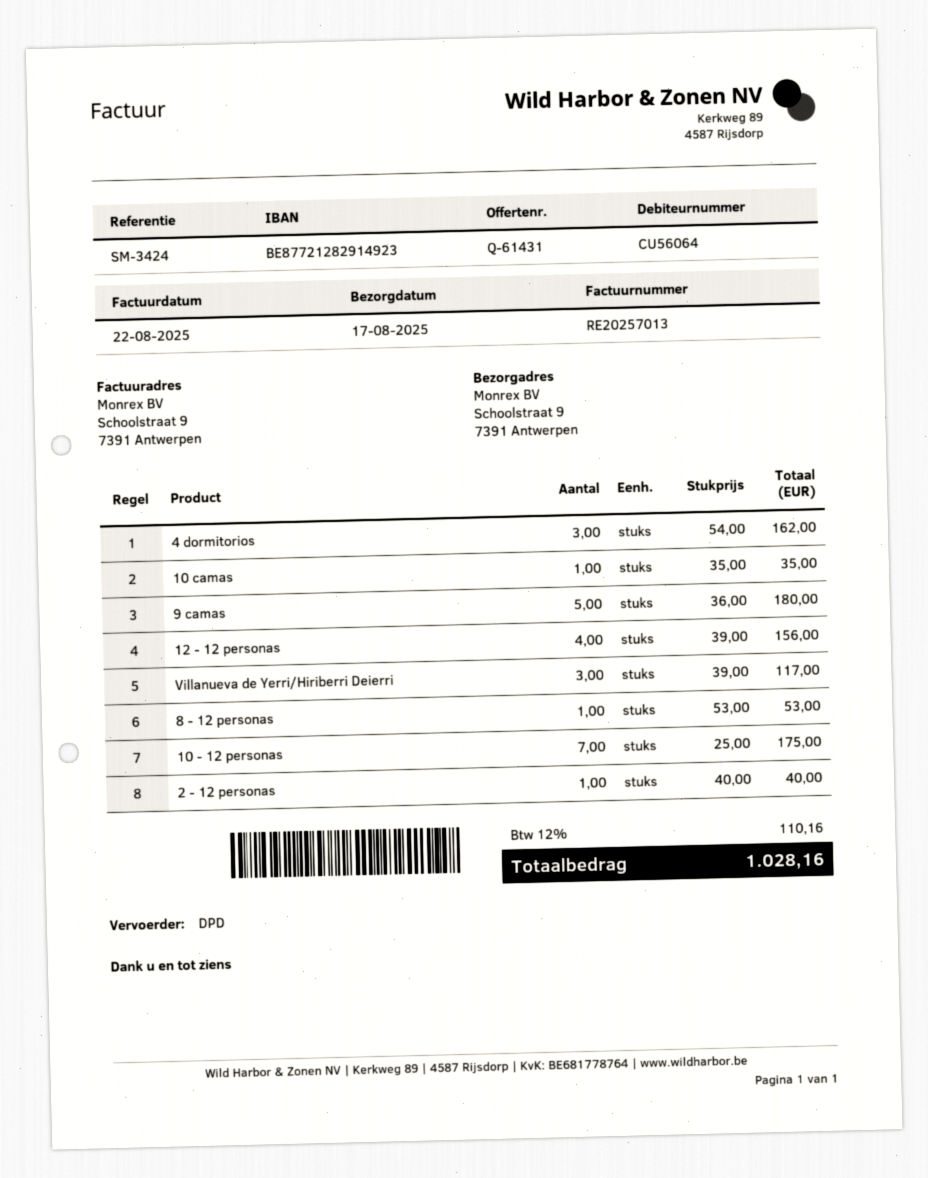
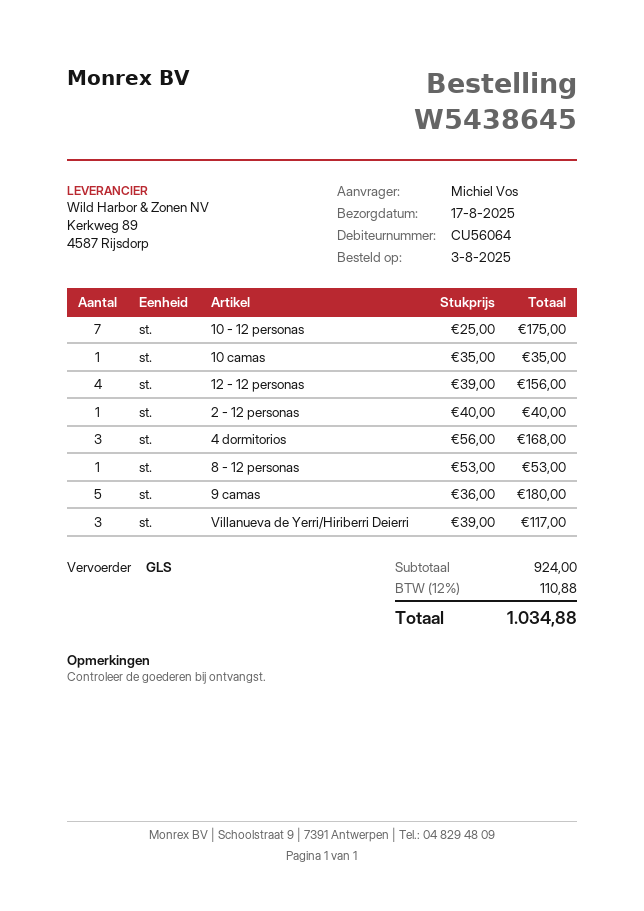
shipping method: DPD -> GLS
4 dormitorios: 3 x 54.00 = 162.00 -> 3 x 56.00 = 168.00
tax: 12% = 110.16 -> 12% = 110.88
total: 1028.16 -> 1034.88

